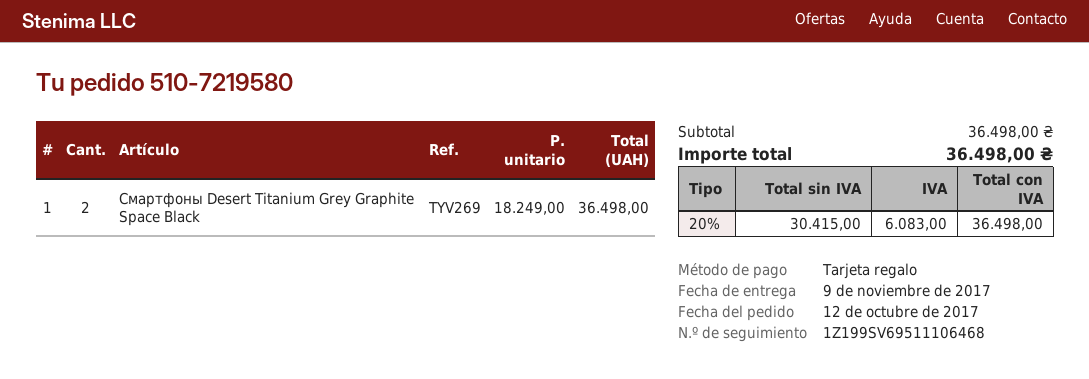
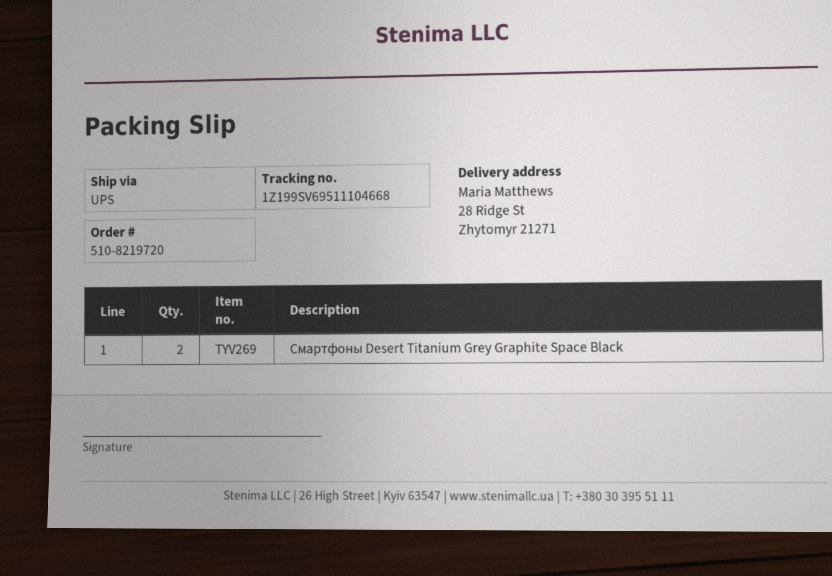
order number: 510-7219580 -> 510-8219720
tracking number: 1Z199SV69511106468 -> 1Z199SV69511104668

